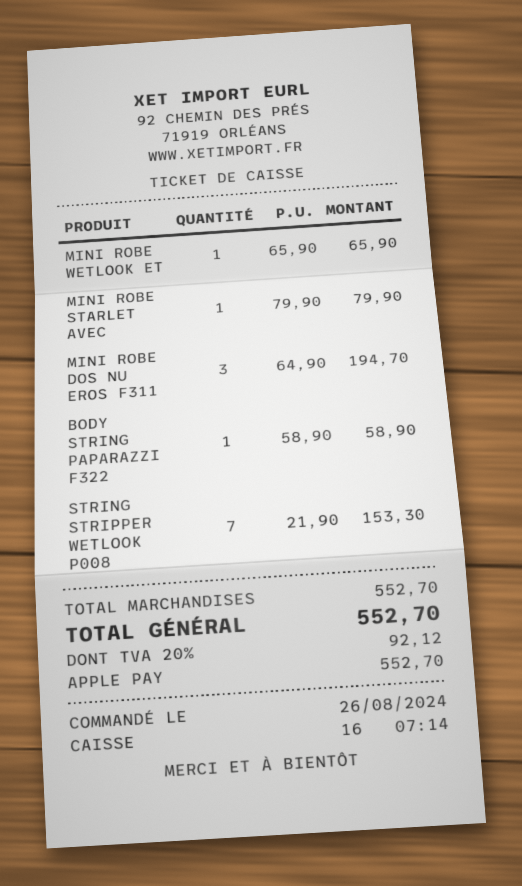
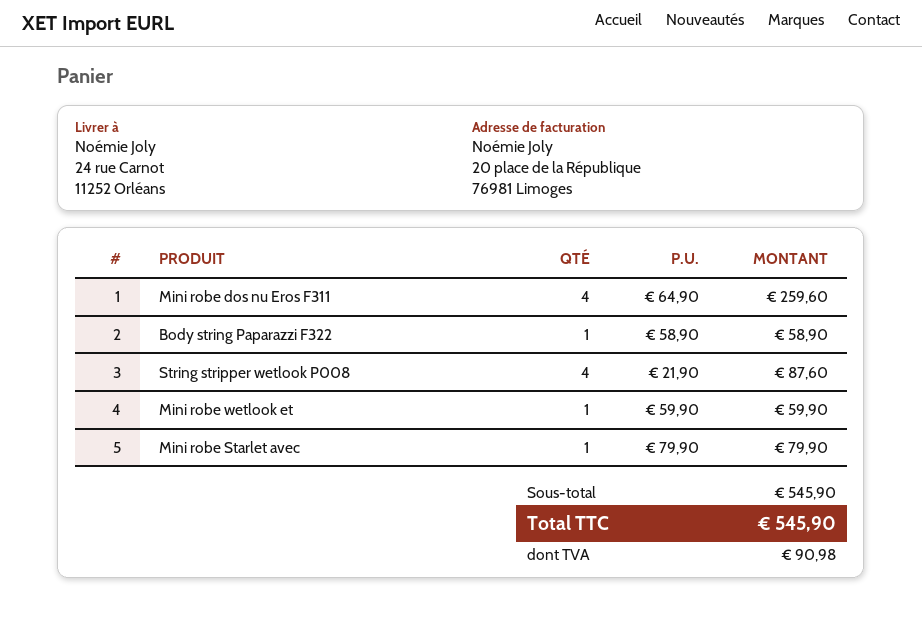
MINI ROBE WETLOOK ET: 1 x 65.90 = 65.90 -> 1 x 59.90 = 59.90
MINI ROBE DOS NU EROS F311: 3 x 64.90 = 194.70 -> 4 x 64.90 = 259.60
STRING STRIPPER WETLOOK P008: 7 x 21.90 = 153.30 -> 4 x 21.90 = 87.60
subtotal: 552.70 -> 545.90
tax: 92.12 -> 90.98
total: 552.70 -> 545.90

